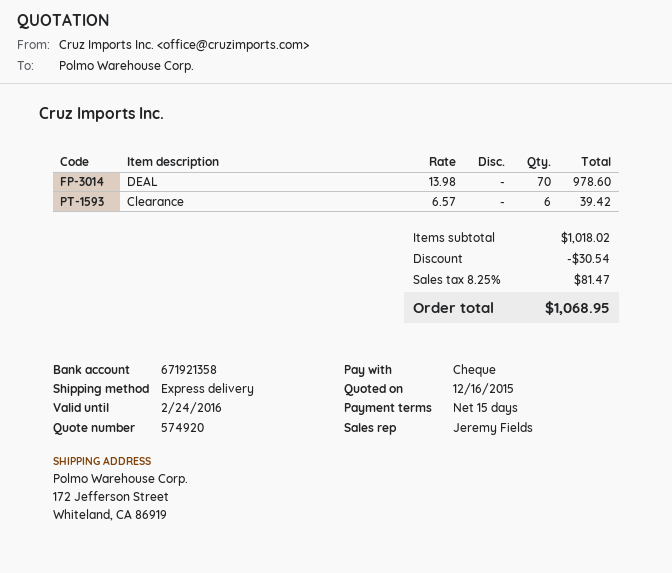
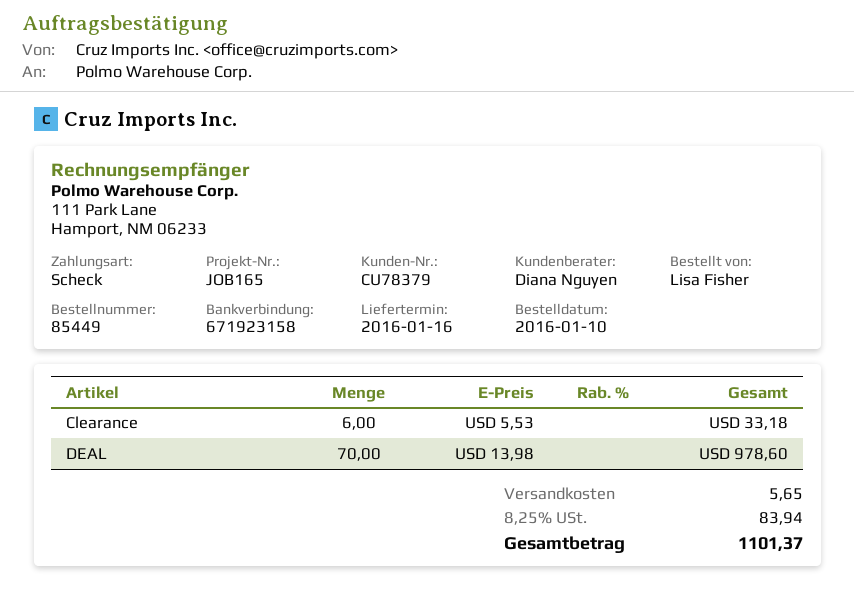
sales rep: Jeremy Fields -> Diana Nguyen
bank account: 671921358 -> 671923158
Clearance: 6 x 6.57 = 39.42 -> 6 x 5.53 = 33.18
discount: 30.54 -> none
shipping: none -> 5.65
tax: 8.25% = 81.47 -> 8.25% = 83.94
total: 1068.95 -> 1101.37

